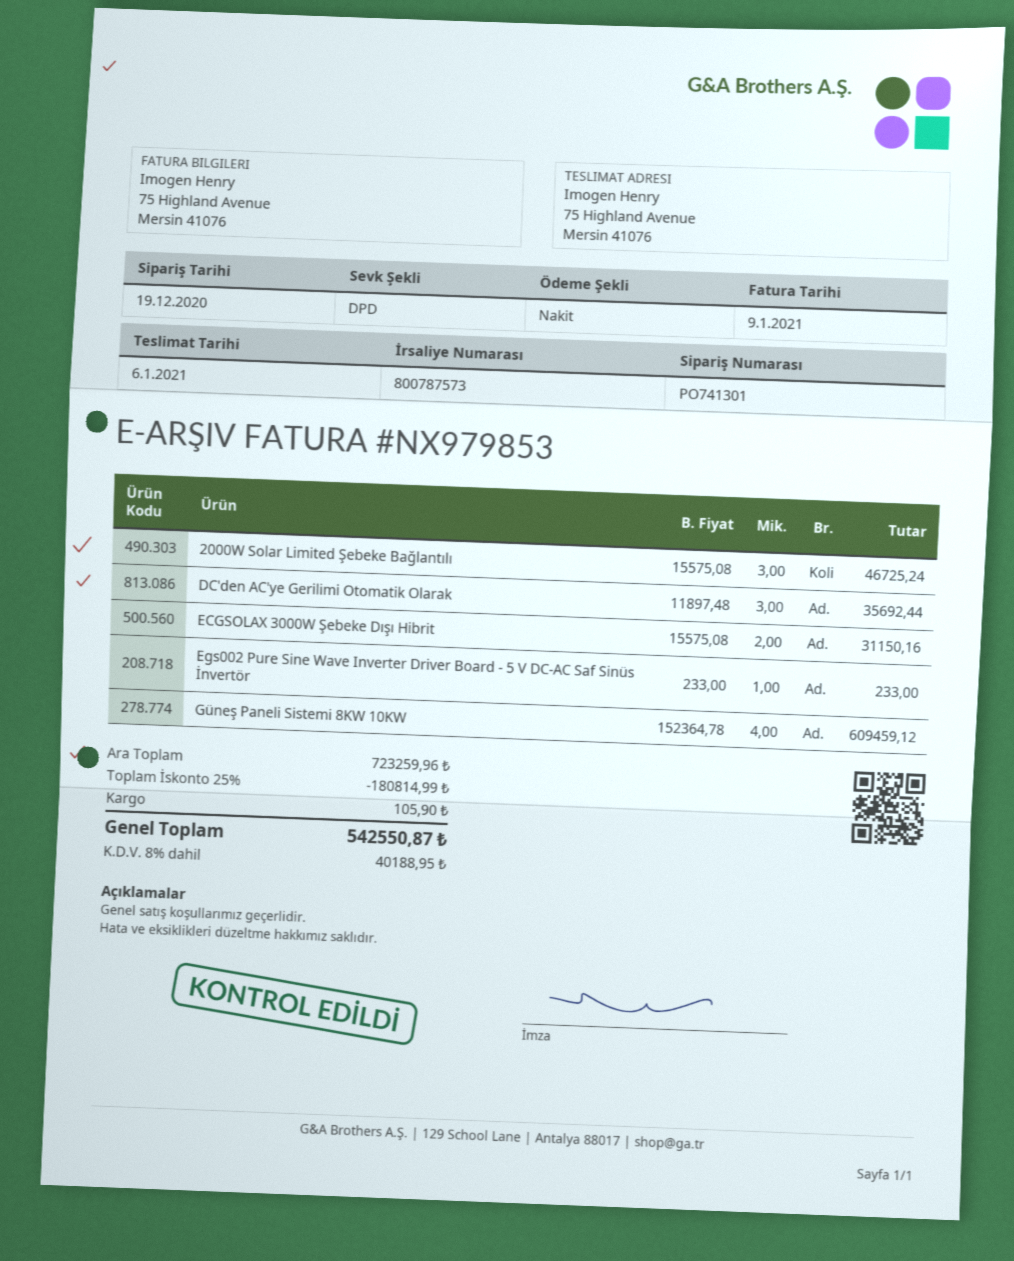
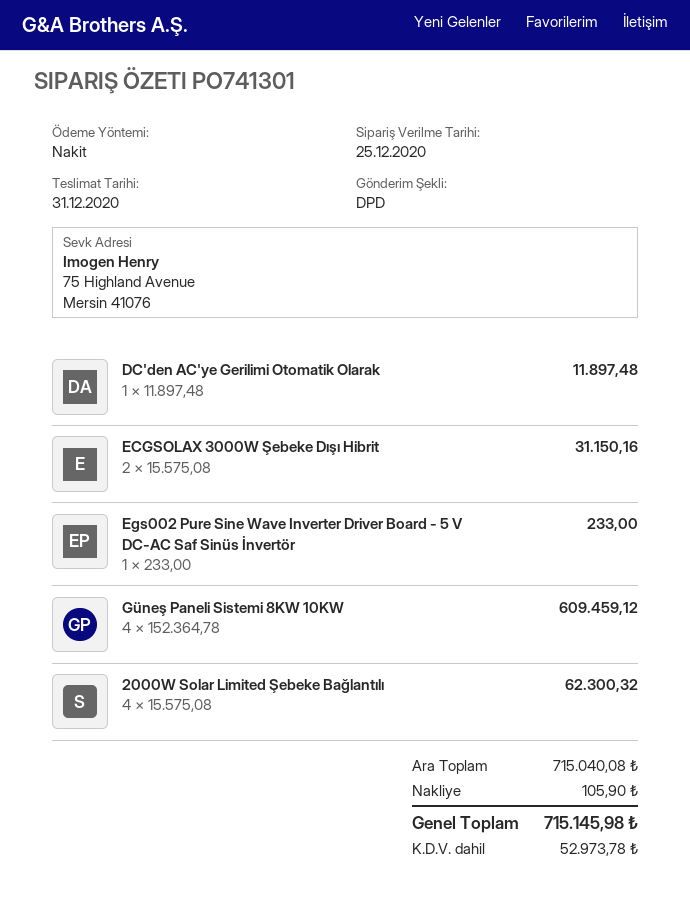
order date: 2020-12-19 -> 2020-12-25
delivery date: 2021-01-06 -> 2020-12-31
2000W Solar Limited Şebeke Bağlantılı: 3 x 15575.08 = 46725.24 -> 4 x 15575.08 = 62300.32
DC'den AC'ye Gerilimi Otomatik Olarak: 3 x 11897.48 = 35692.44 -> 1 x 11897.48 = 11897.48
subtotal: 723259.96 -> 715040.08
discount: 25% = 180814.99 -> none
tax: 40188.95 -> 52973.78
total: 542550.87 -> 715145.98

